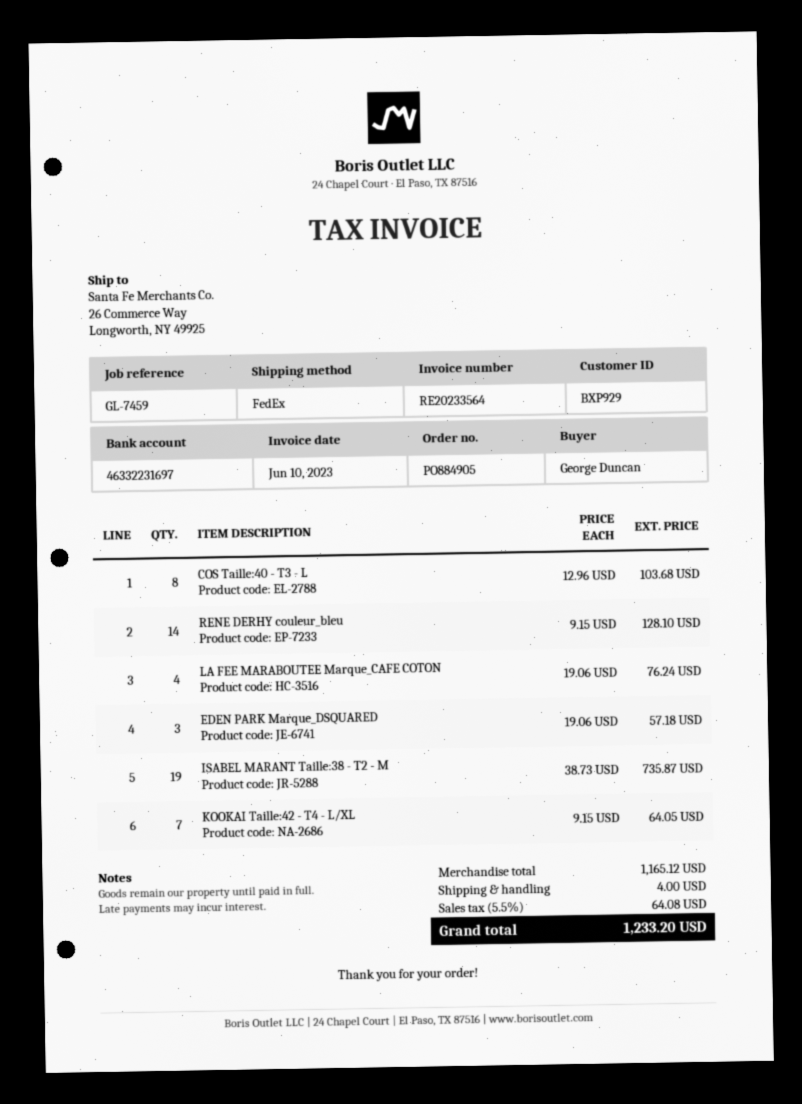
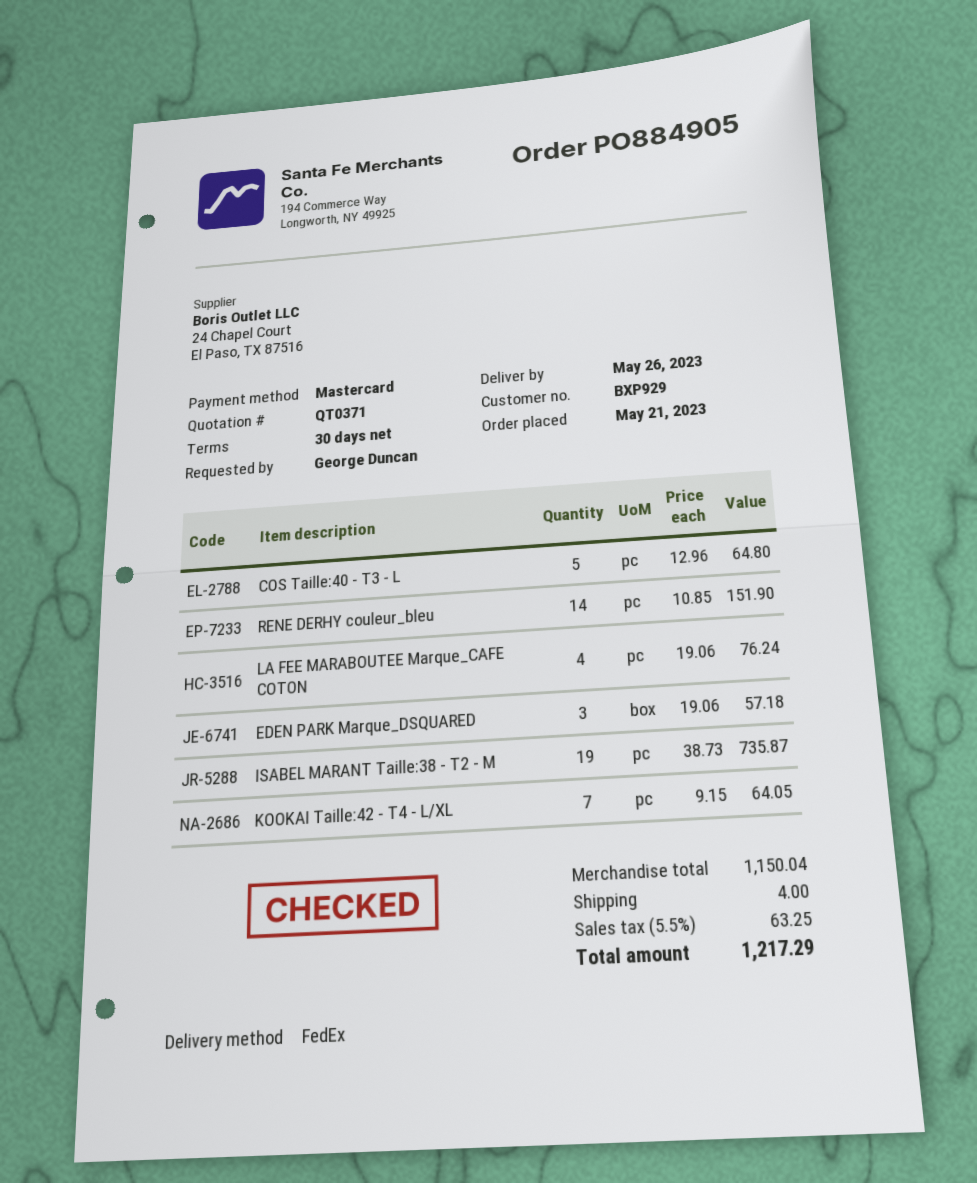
COS Taille:40 - T3 - L: 8 x 12.96 = 103.68 -> 5 x 12.96 = 64.80
RENE DERHY couleur_bleu: 14 x 9.15 = 128.10 -> 14 x 10.85 = 151.90
subtotal: 1165.12 -> 1150.04
tax: 5.5% = 64.08 -> 5.5% = 63.25
total: 1233.20 -> 1217.29

